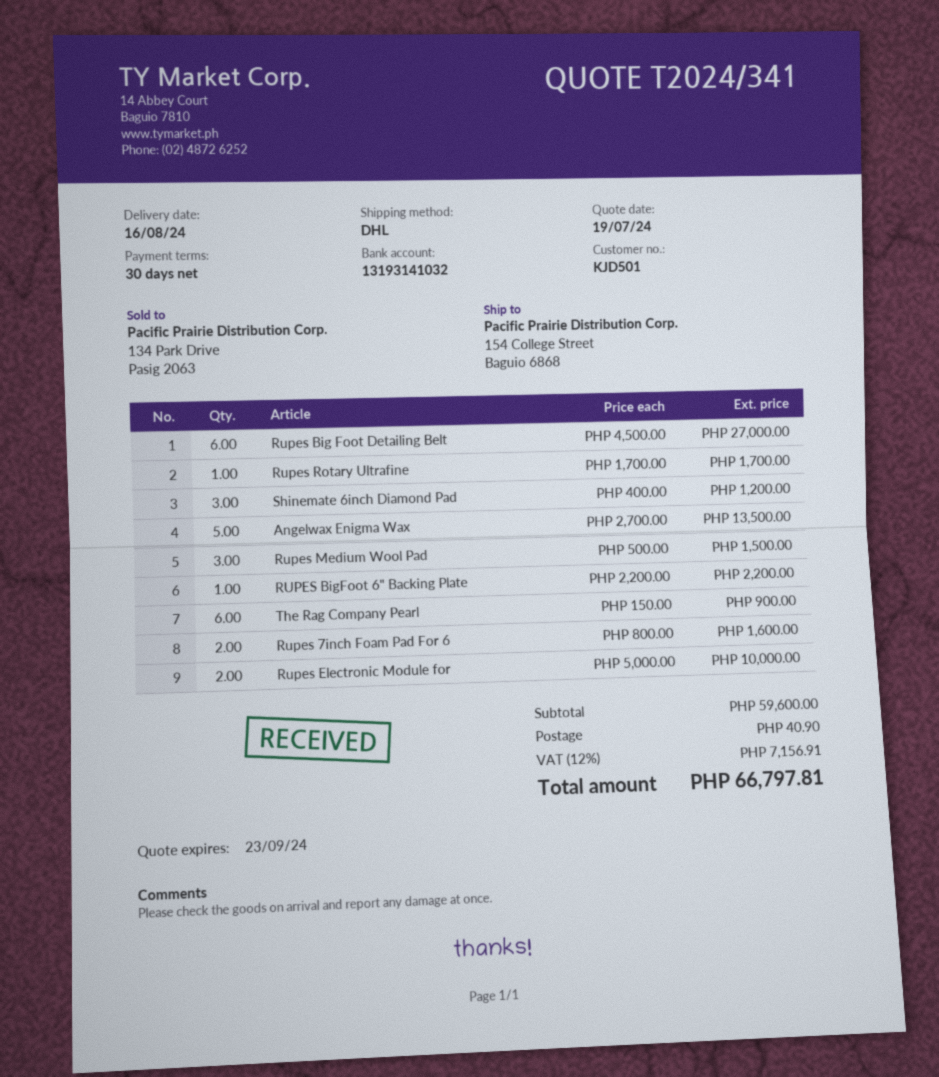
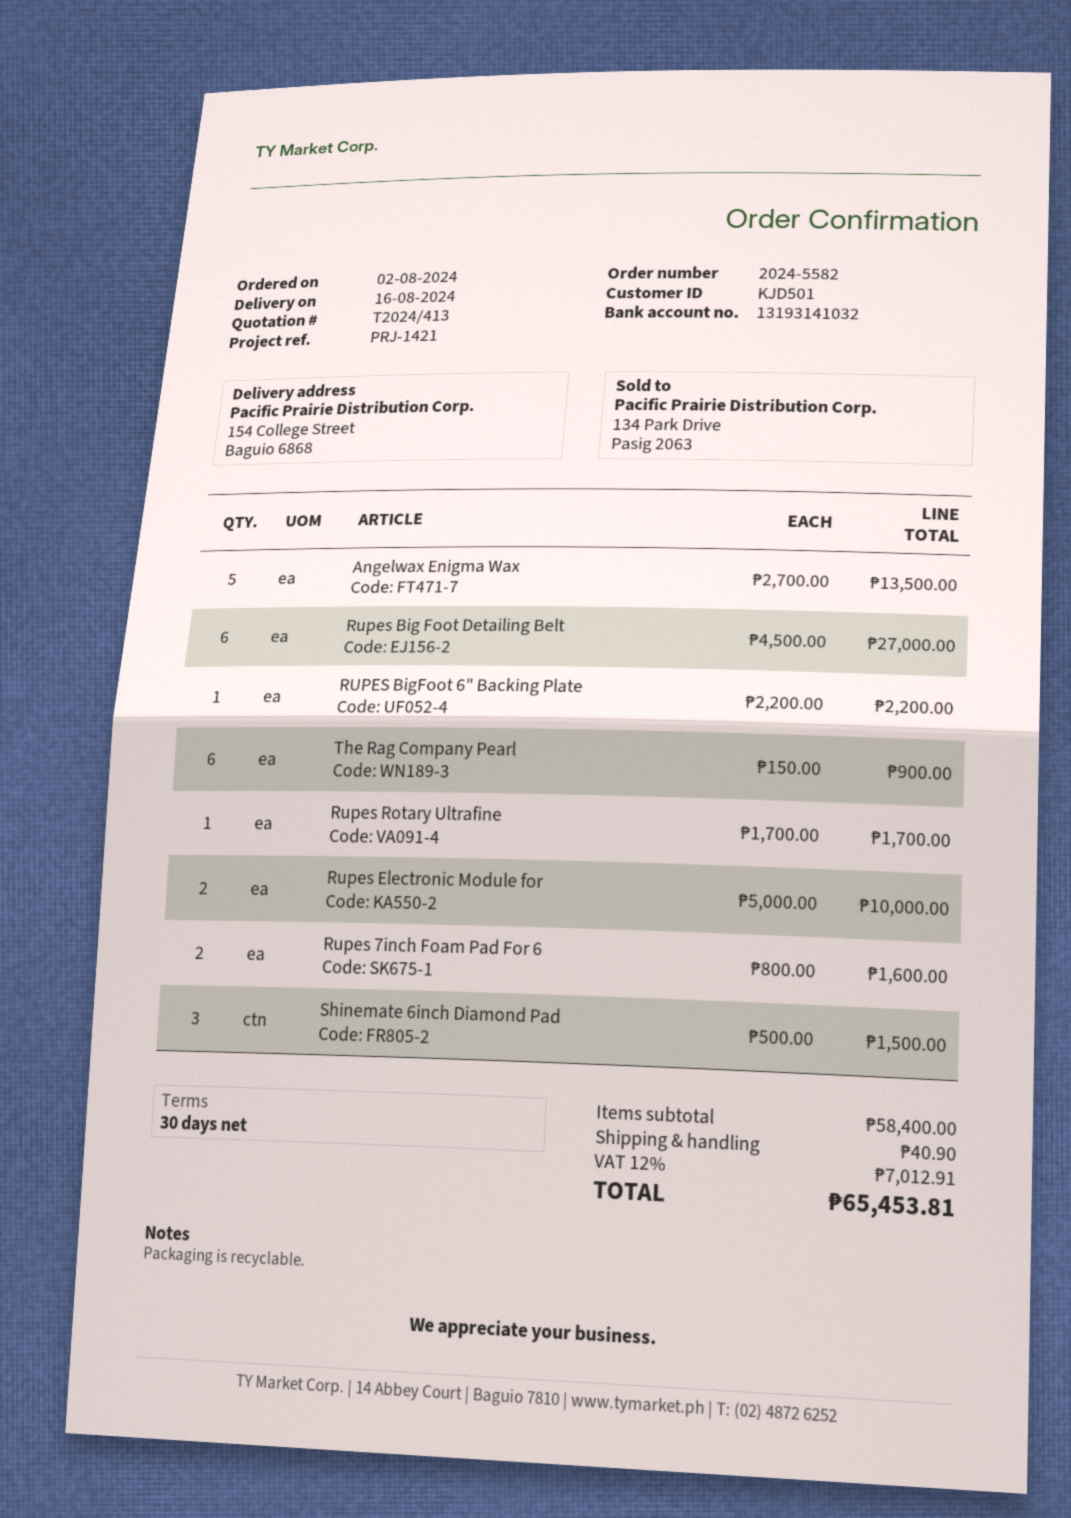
quote number: T2024/341 -> T2024/413
Shinemate 6inch Diamond Pad: 3 x 400.00 = 1200.00 -> 3 x 500.00 = 1500.00
Rupes Medium Wool Pad: 3 x 500.00 = 1500.00 -> none
subtotal: 59600.00 -> 58400.00
tax: 12% = 7156.91 -> 12% = 7012.91
total: 66797.81 -> 65453.81

